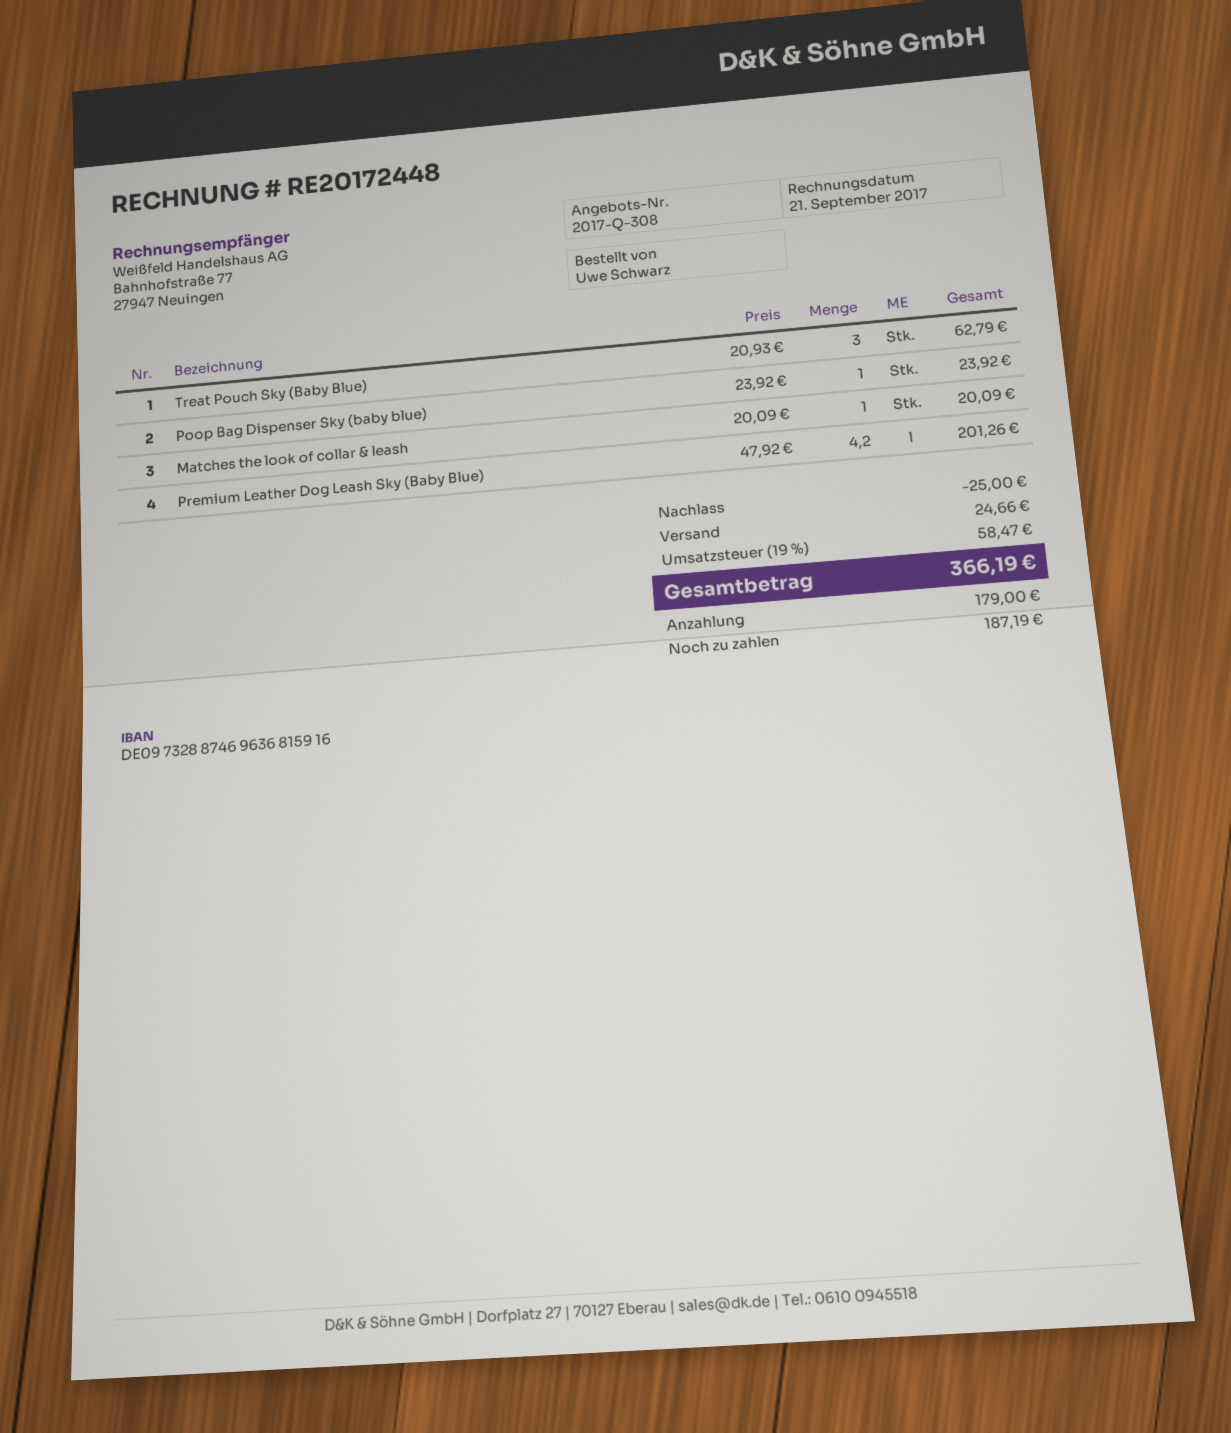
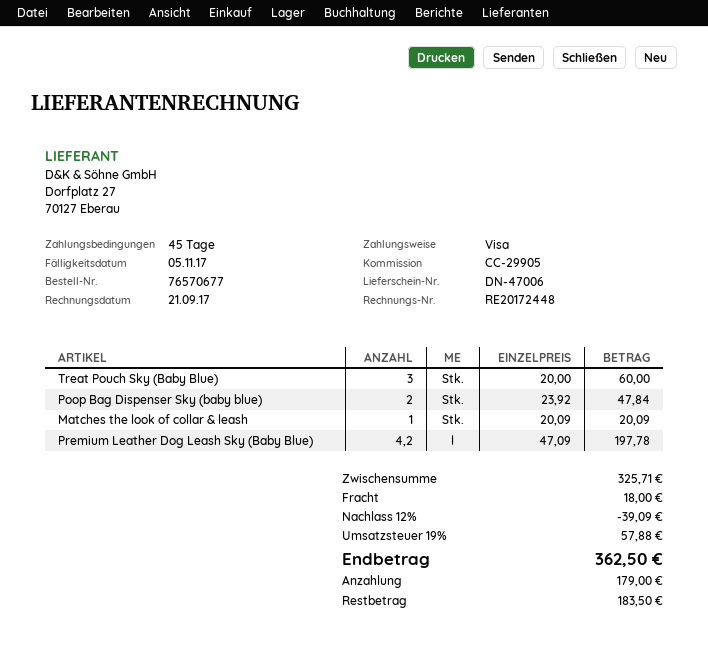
Treat Pouch Sky (Baby Blue): 3 x 20.93 = 62.79 -> 3 x 20.00 = 60.00
Poop Bag Dispenser Sky (baby blue): 1 x 23.92 = 23.92 -> 2 x 23.92 = 47.84
Premium Leather Dog Leash Sky (Baby Blue): 4.2 x 47.92 = 201.26 -> 4.2 x 47.09 = 197.78
discount: 25.00 -> 39.09
shipping: 24.66 -> 18.00
tax: 19% = 58.47 -> 19% = 57.88
total: 366.19 -> 362.50
balance: 187.19 -> 183.50

